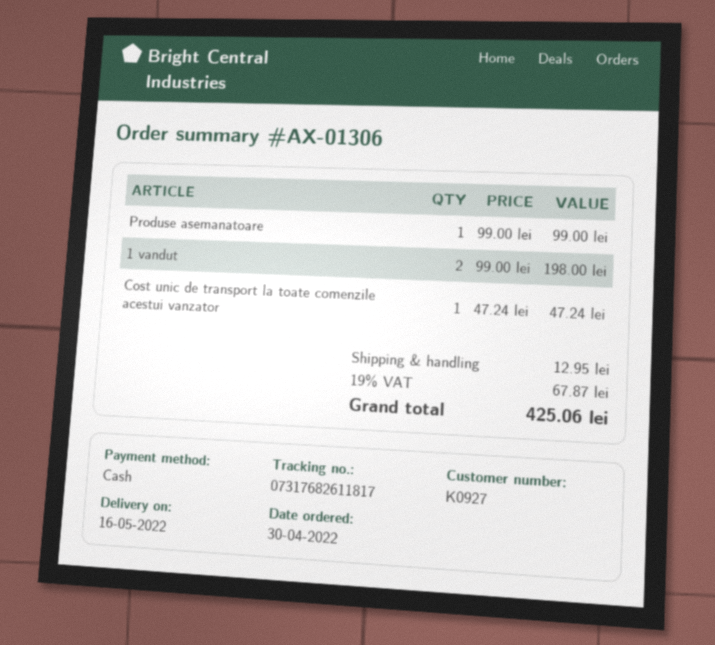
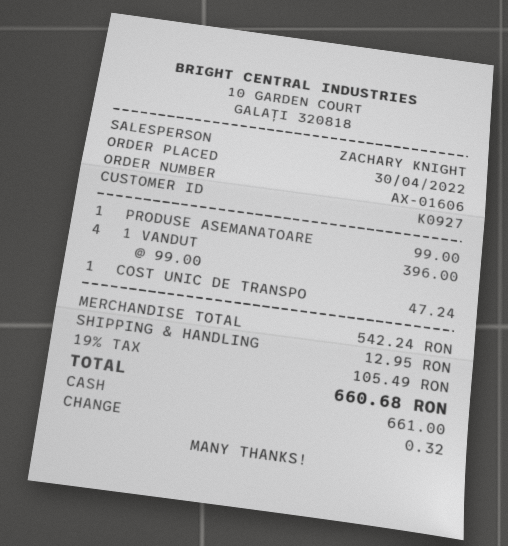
order number: AX-01306 -> AX-01606
1 vandut: 2 x 99.00 = 198.00 -> 4 x 99.00 = 396.00
tax: 19% = 67.87 -> 19% = 105.49
total: 425.06 -> 660.68

